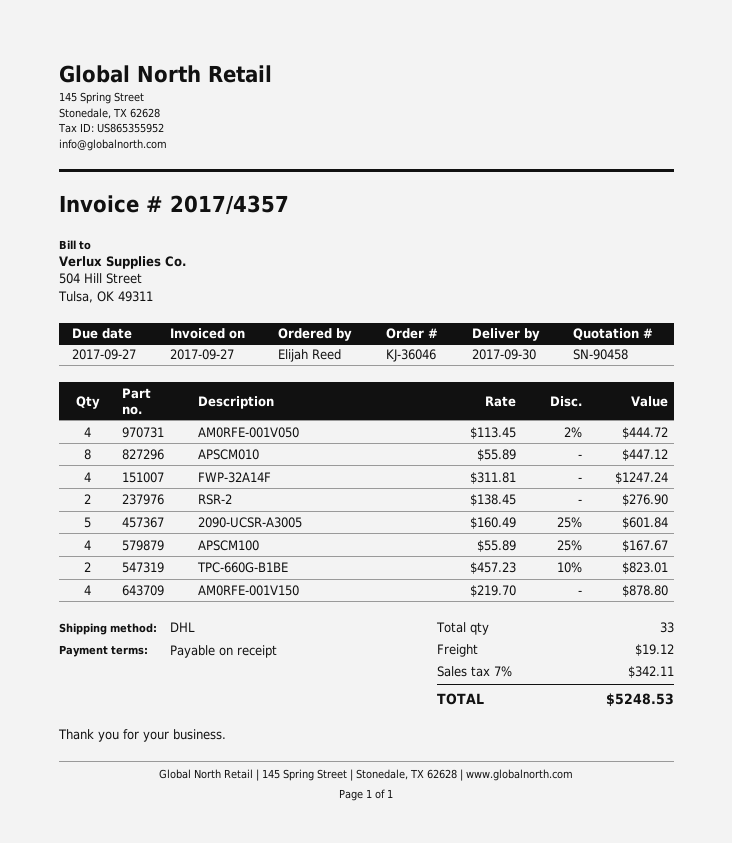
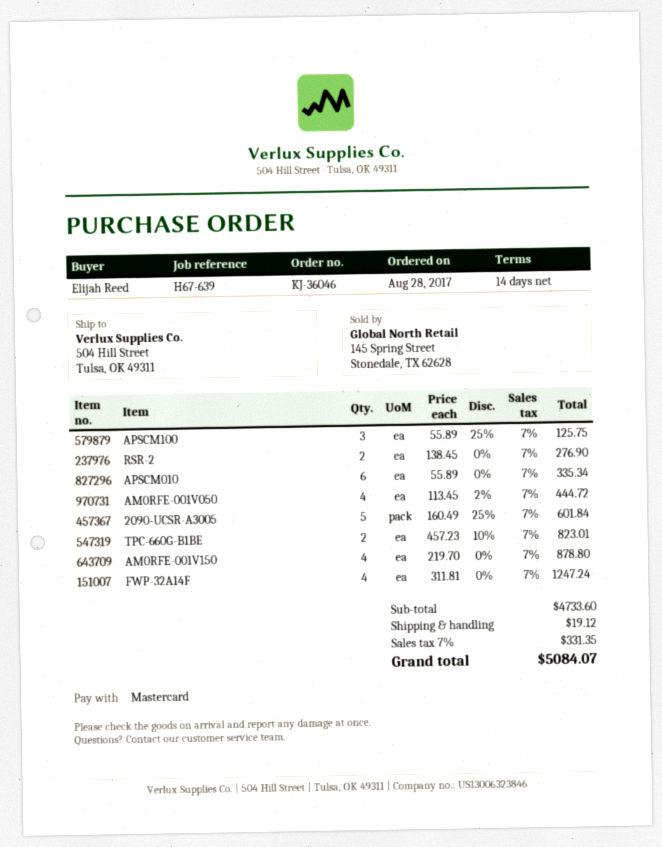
payment terms: on receipt -> 14 days
APSCM010: 8 x 55.89 = 447.12 -> 6 x 55.89 = 335.34
APSCM100: 4 x 55.89 - 25% = 167.67 -> 3 x 55.89 - 25% = 125.75
tax: 7% = 342.11 -> 7% = 331.35
total: 5248.53 -> 5084.07

